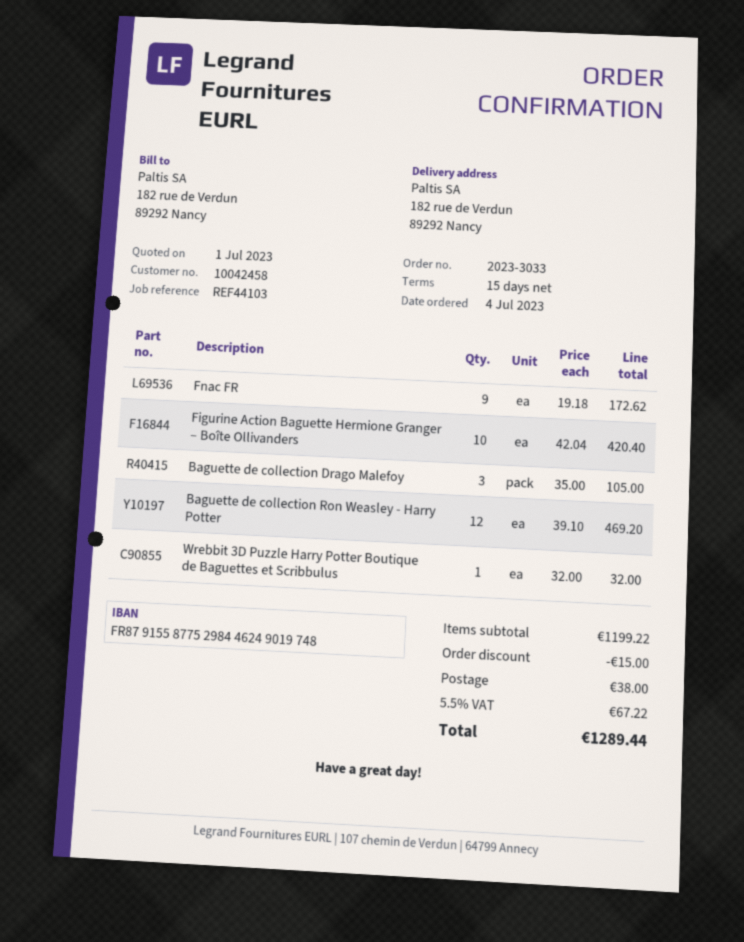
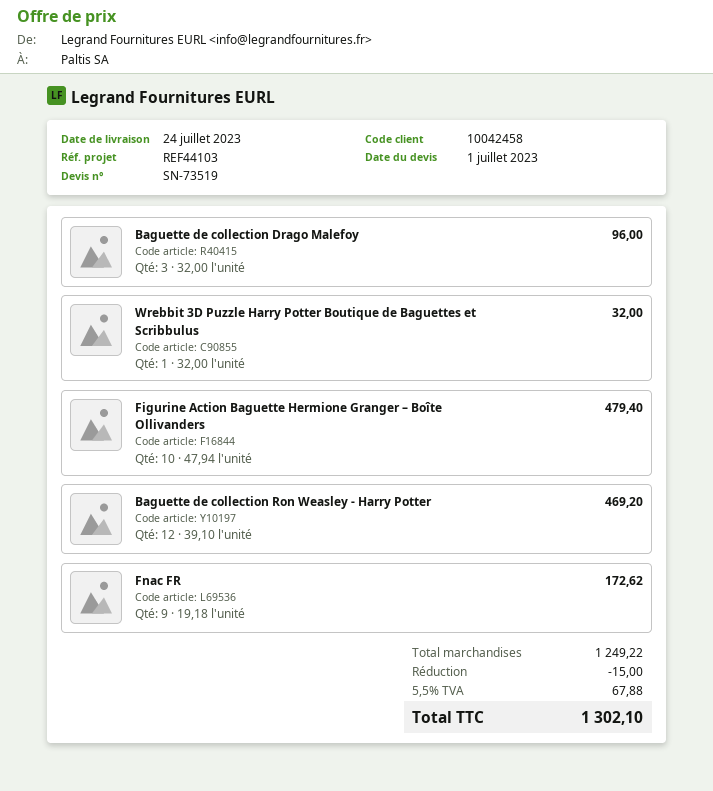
Figurine Action Baguette Hermione Granger – Boîte Ollivanders: 10 x 42.04 = 420.40 -> 10 x 47.94 = 479.40
Baguette de collection Drago Malefoy: 3 x 35.00 = 105.00 -> 3 x 32.00 = 96.00
subtotal: 1199.22 -> 1249.22
shipping: 38.00 -> none
tax: 5.5% = 67.22 -> 5.5% = 67.88
total: 1289.44 -> 1302.10

